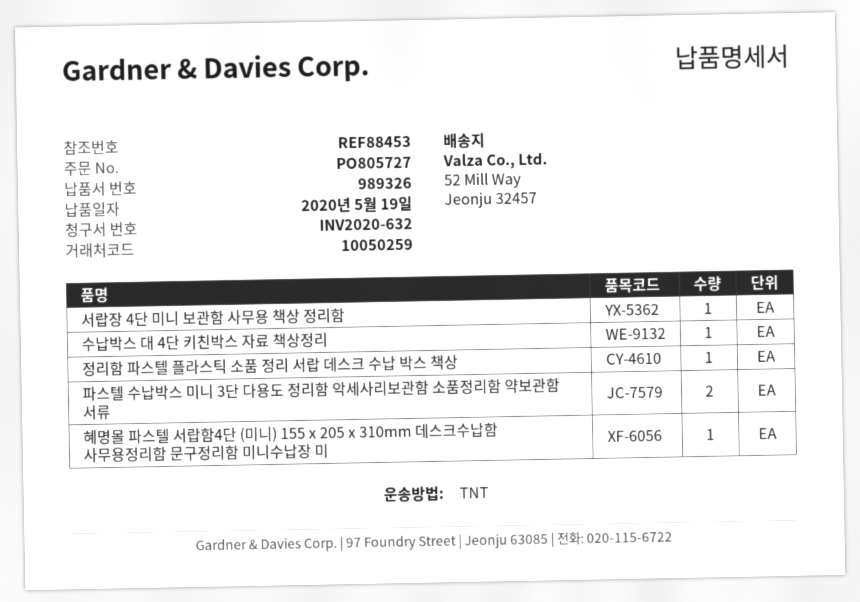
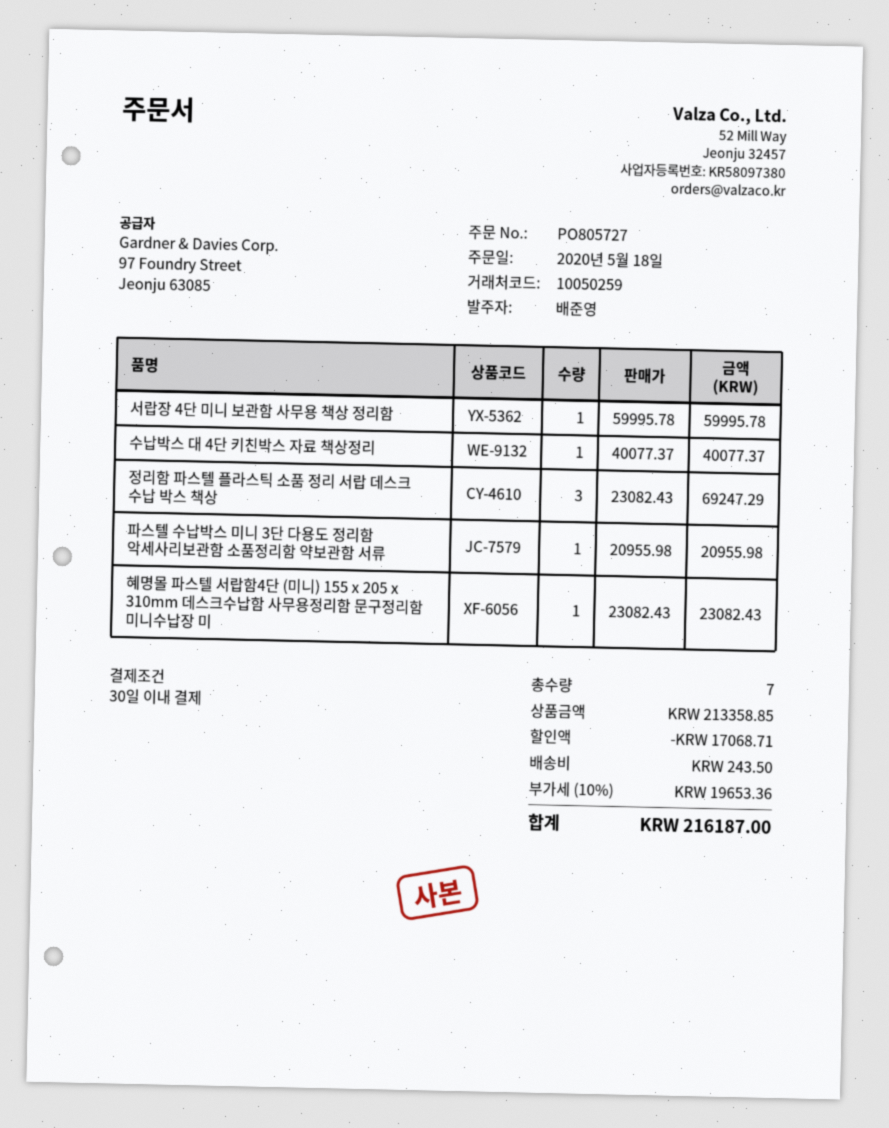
정리함 파스텔 플라스틱 소품 정리 서랍 데스크 수납 박스 책상: 1 -> 3
파스텔 수납박스 미니 3단 다용도 정리함 악세사리보관함 소품정리함 약보관함 서류: 2 -> 1

